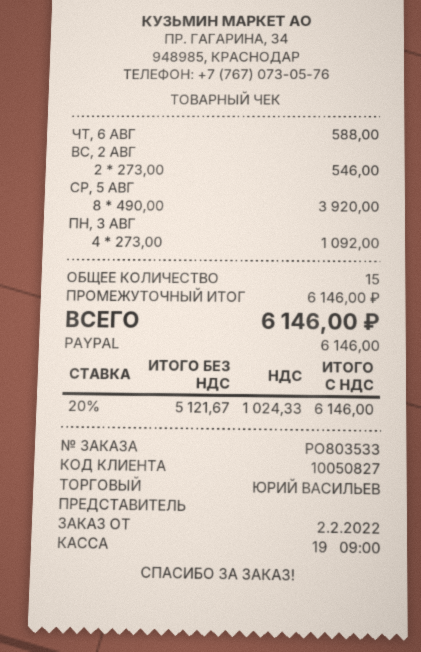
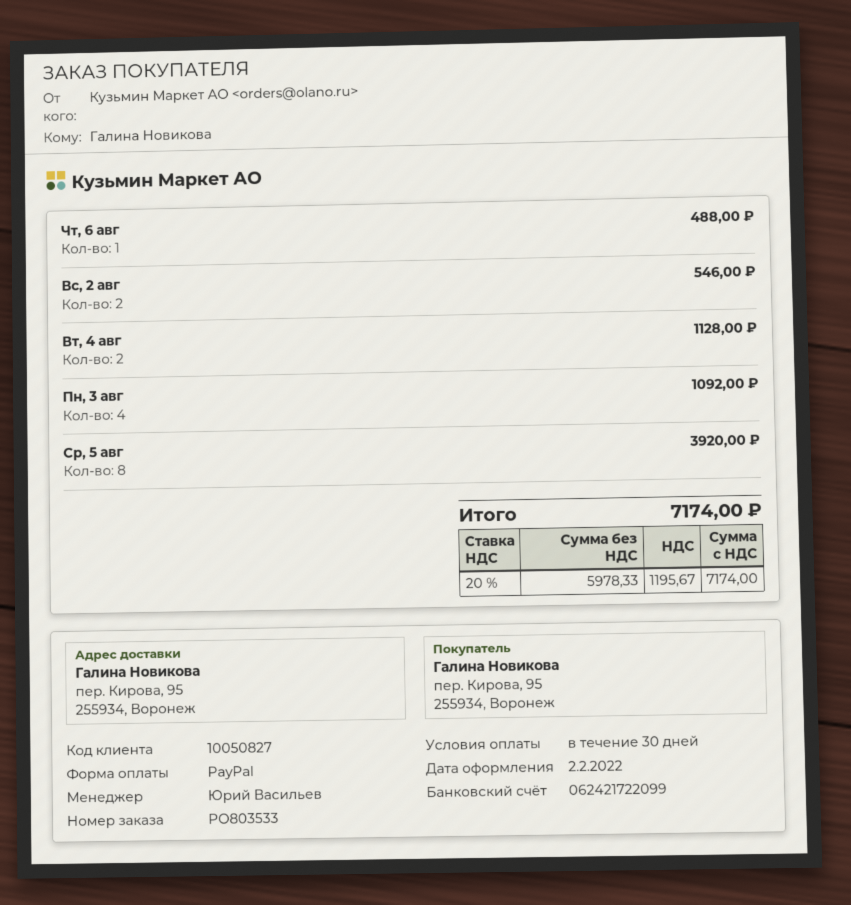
ЧТ, 6 АВГ: 1 for 588.00 -> 1 for 488.00
Вт, 4 авг: none -> 2 for 1128.00
net: 5121.67 -> 5978.33
tax: 20% = 1024.33 -> 20% = 1195.67
total: 6146.00 -> 7174.00

